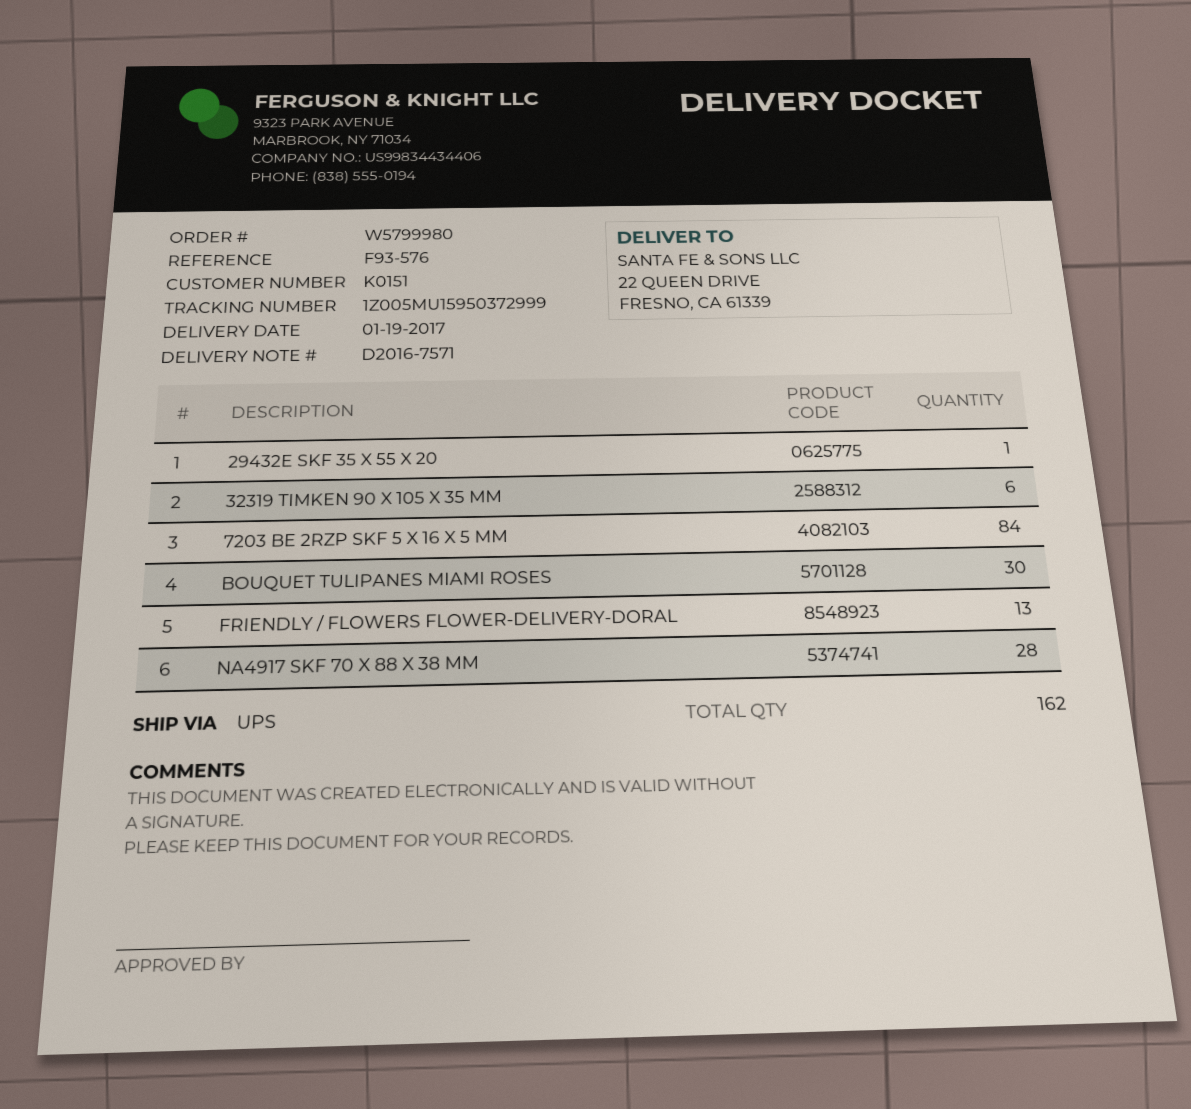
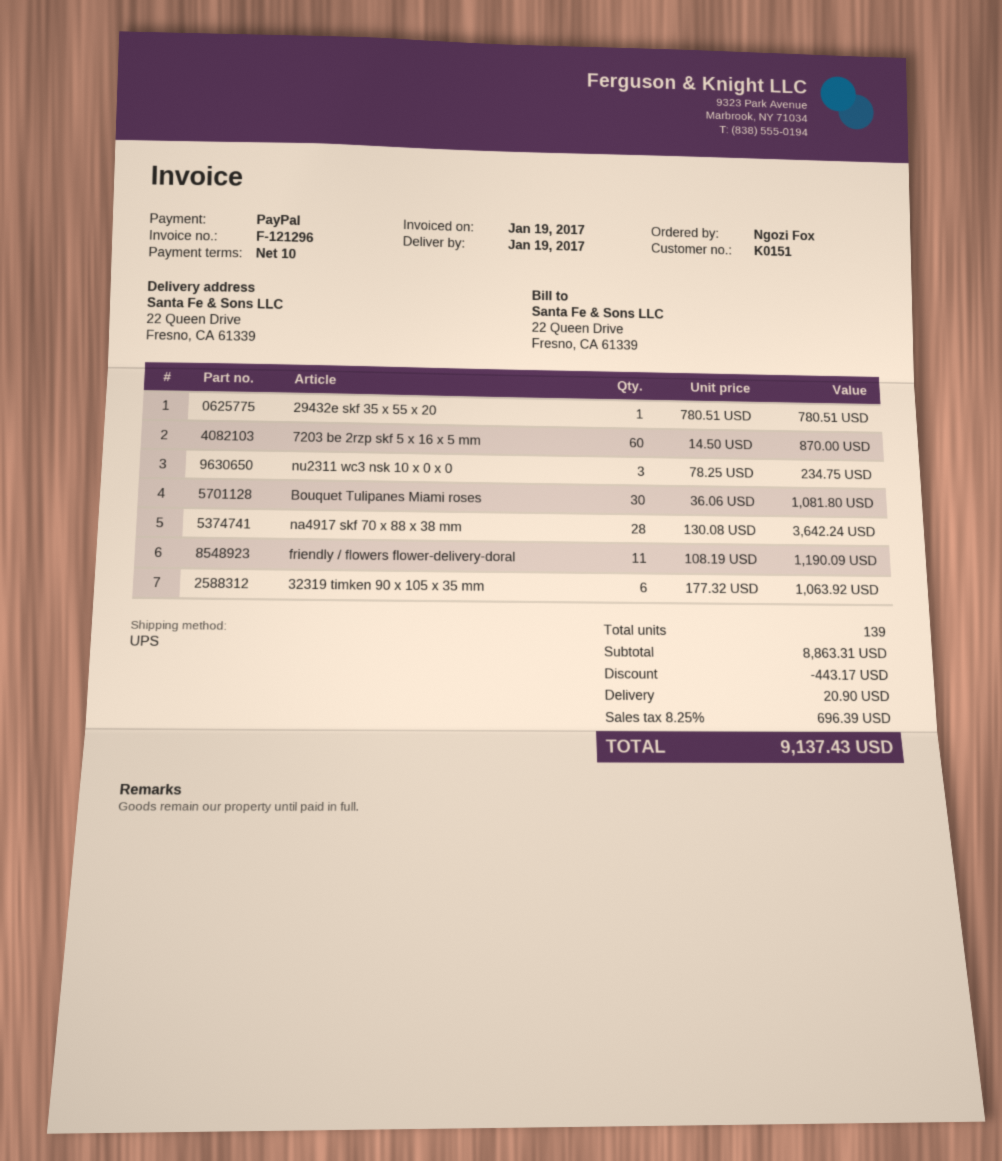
7203 BE 2RZP SKF 5 X 16 X 5 MM: 84 -> 60
FRIENDLY / FLOWERS FLOWER-DELIVERY-DORAL: 13 -> 11
nu2311 wc3 nsk 10 x 0 x 0: none -> 3
total quantity: 162 -> 139

